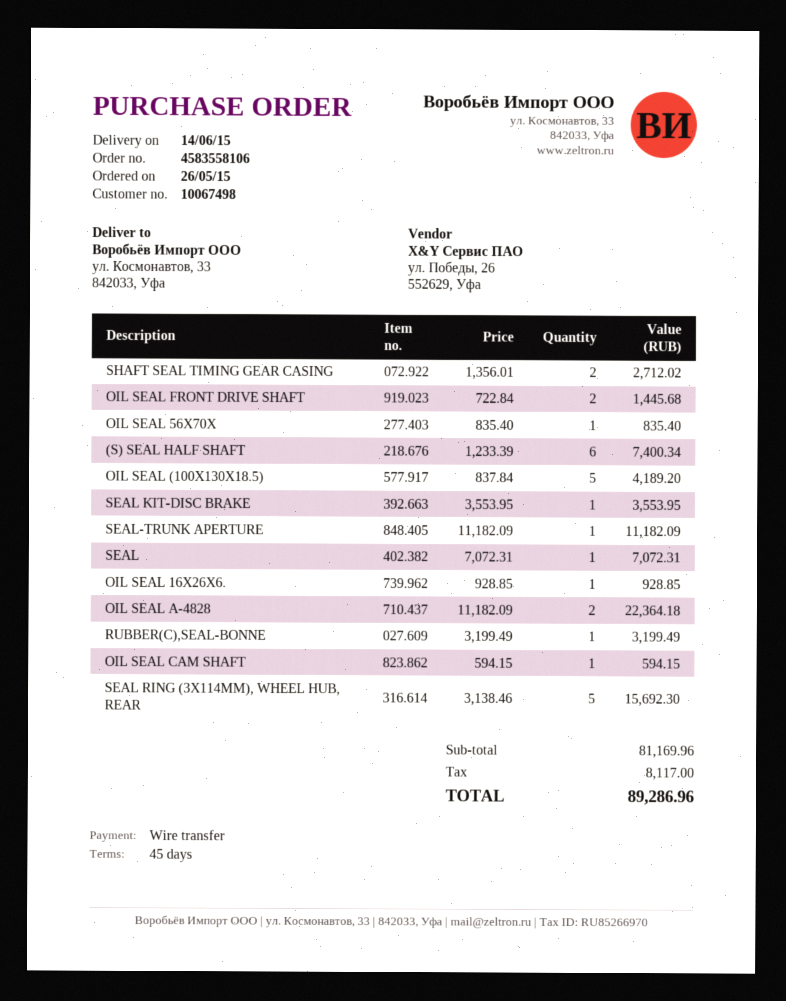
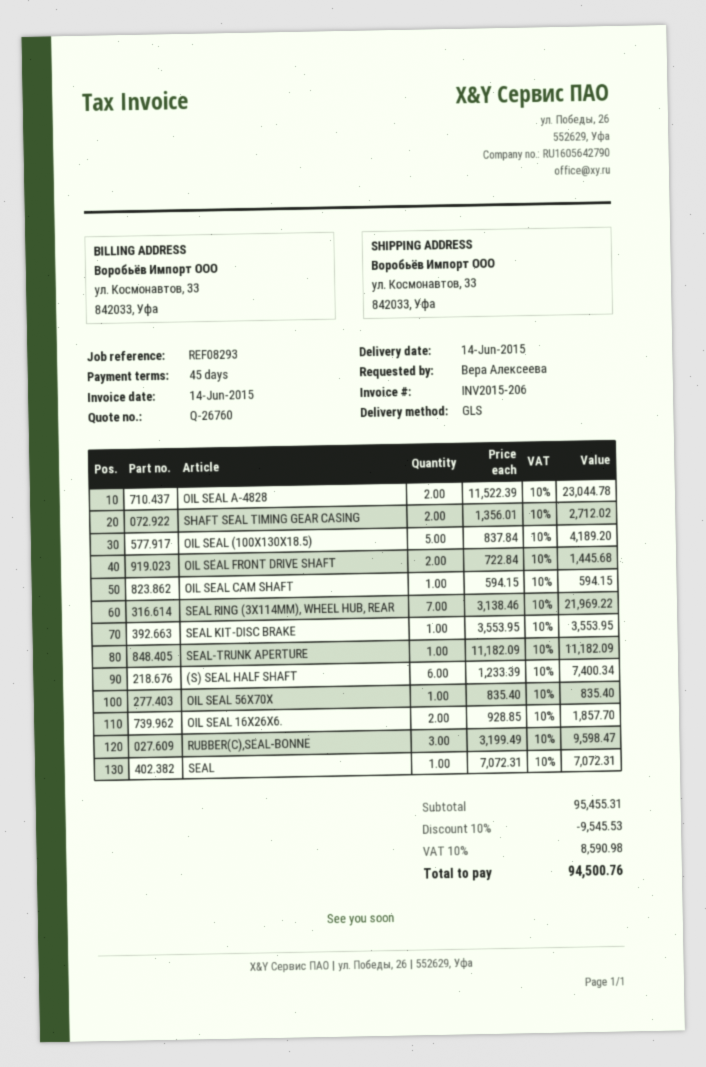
OIL SEAL 16X26X6.: 1 x 928.85 = 928.85 -> 2 x 928.85 = 1857.70
OIL SEAL A-4828: 2 x 11182.09 = 22364.18 -> 2 x 11522.39 = 23044.78
RUBBER(C),SEAL-BONNE: 1 x 3199.49 = 3199.49 -> 3 x 3199.49 = 9598.47
SEAL RING (3X114MM), WHEEL HUB, REAR: 5 x 3138.46 = 15692.30 -> 7 x 3138.46 = 21969.22
subtotal: 81169.96 -> 95455.31
discount: none -> 10% = 9545.53
tax: 8117.00 -> 8590.98
total: 89286.96 -> 94500.76

